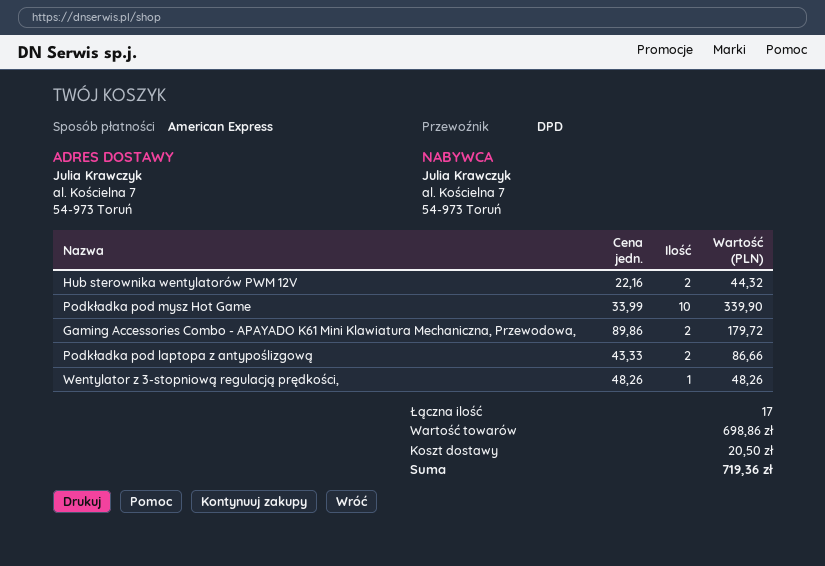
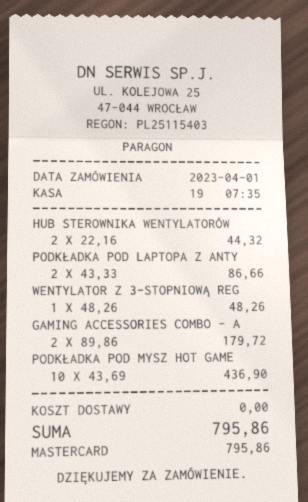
payment method: American Express -> Mastercard
Podkładka pod mysz Hot Game: 10 x 33.99 = 339.90 -> 10 x 43.69 = 436.90
shipping: 20.50 -> 0.00
total: 719.36 -> 795.86

